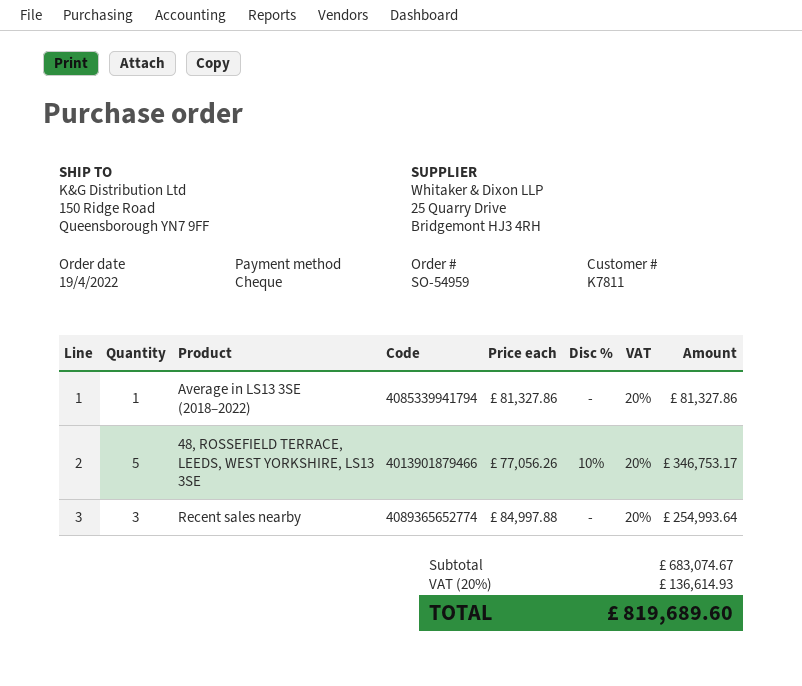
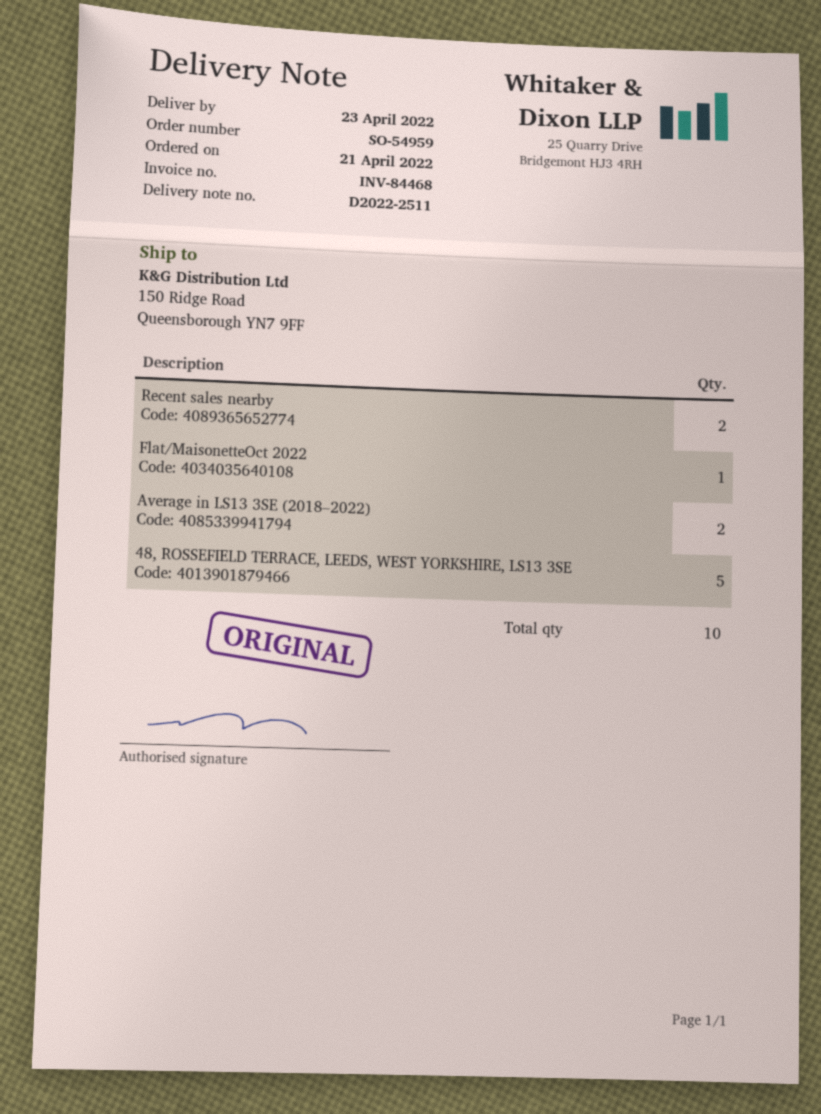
order date: 2022-04-19 -> 2022-04-21
Average in LS13 3SE (2018–2022): 1 -> 2
Recent sales nearby: 3 -> 2
Flat/MaisonetteOct 2022: none -> 1

